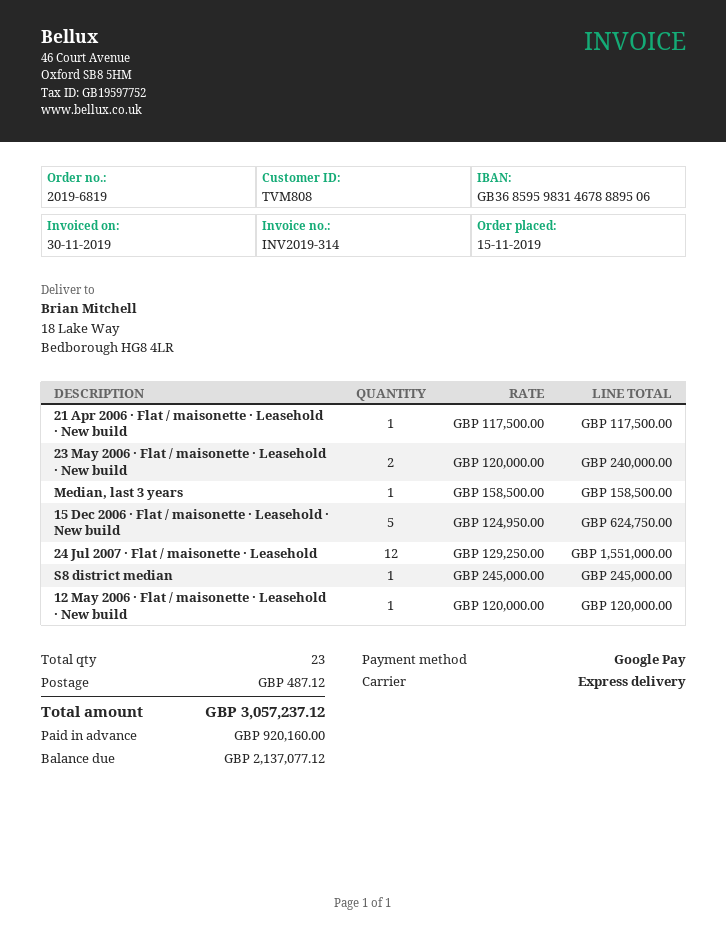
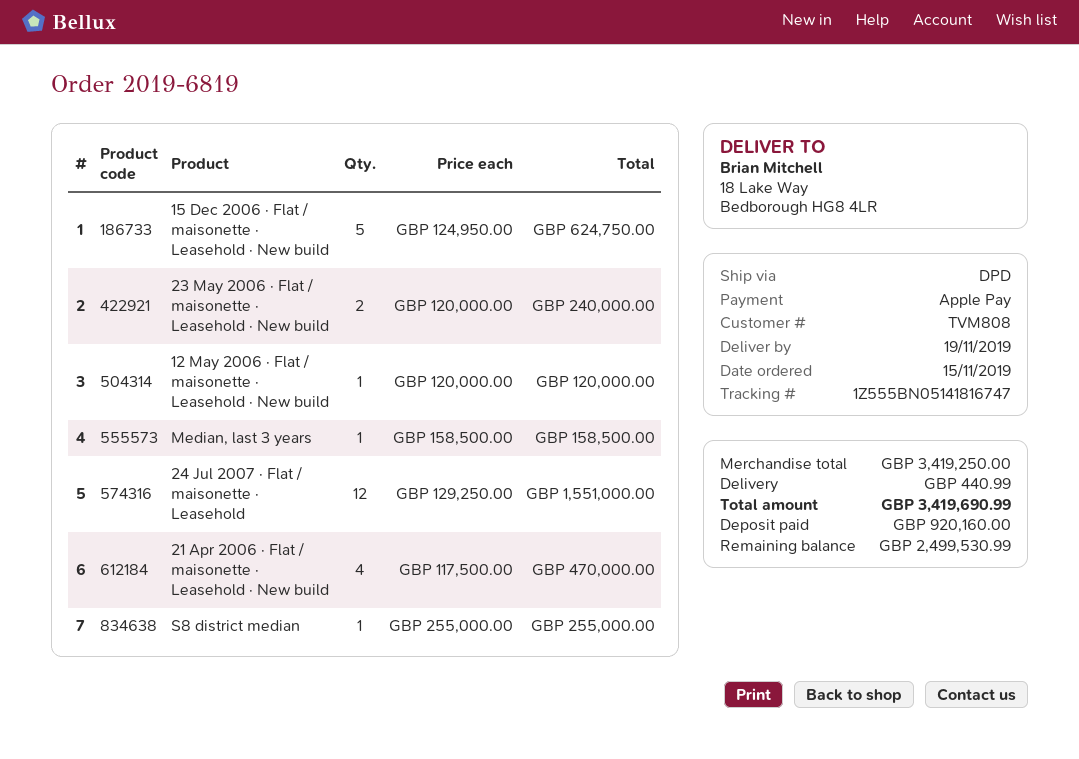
payment method: Google Pay -> Apple Pay
shipping method: express -> DPD
21 Apr 2006 · Flat / maisonette · Leasehold · New build: 1 x 117500.00 = 117500.00 -> 4 x 117500.00 = 470000.00
S8 district median: 1 x 245000.00 = 245000.00 -> 1 x 255000.00 = 255000.00
shipping: 487.12 -> 440.99
total: 3057237.12 -> 3419690.99
balance: 2137077.12 -> 2499530.99

